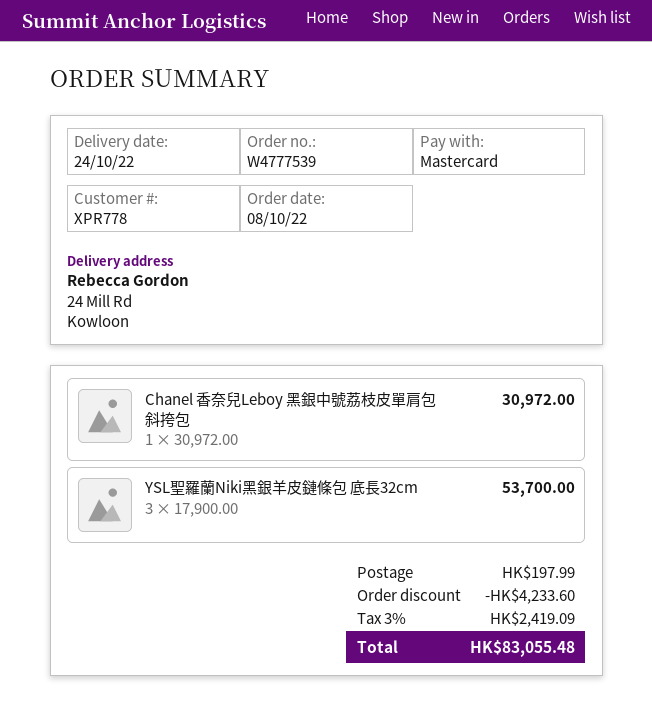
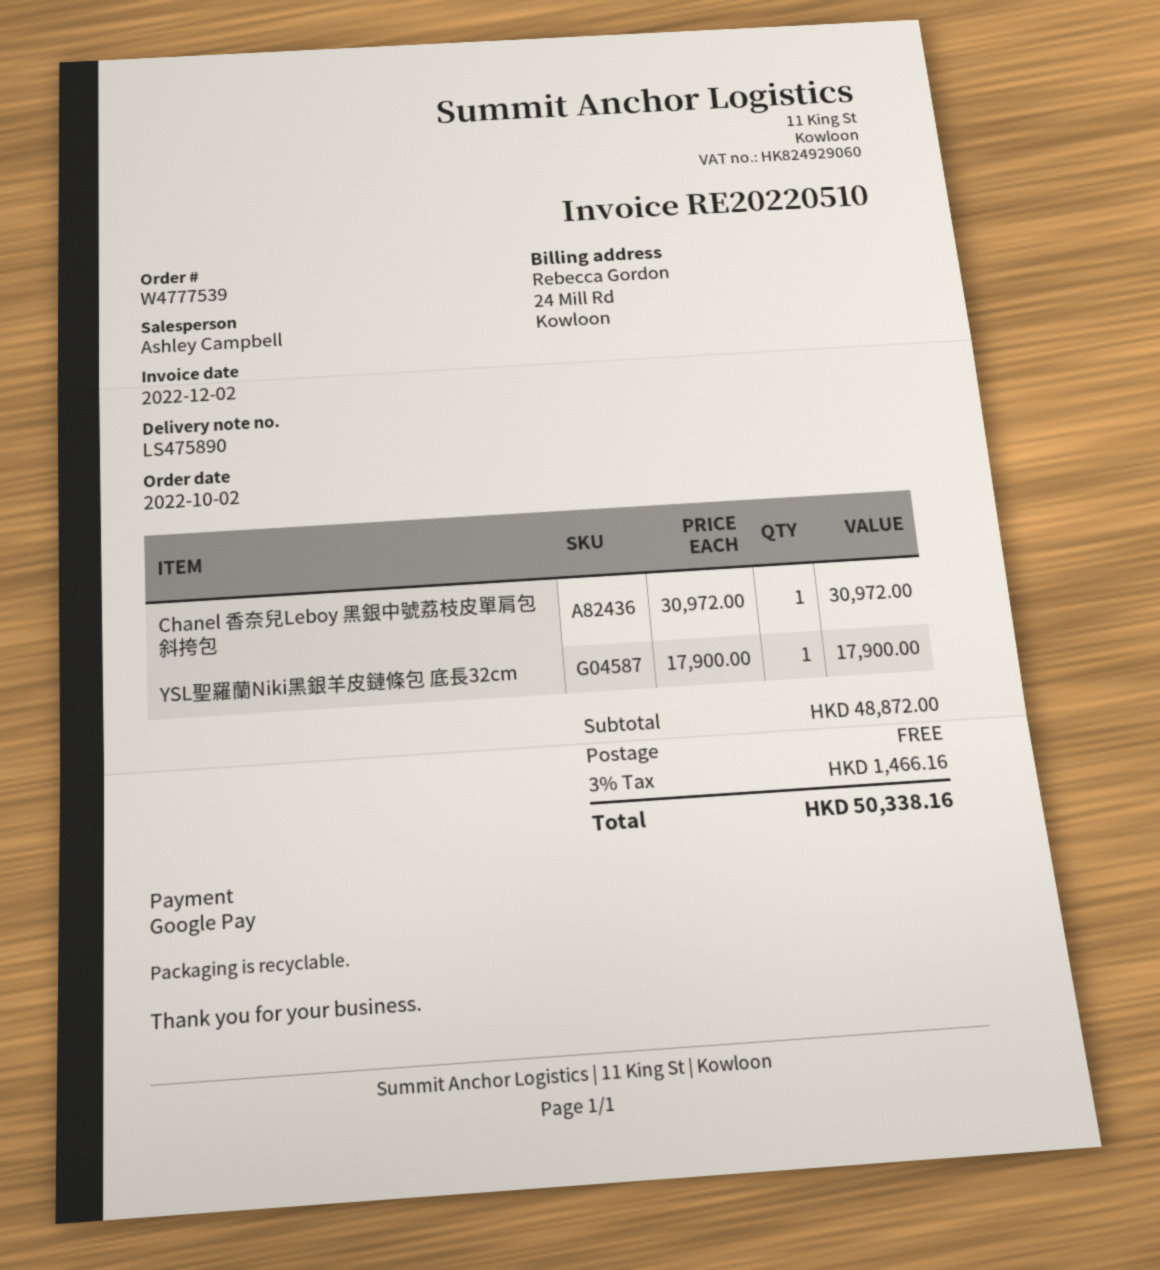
order date: 2022-10-08 -> 2022-10-02
payment method: Mastercard -> Google Pay
YSL聖羅蘭Niki黑銀羊皮鏈條包 底長32cm: 3 x 17900.00 = 53700.00 -> 1 x 17900.00 = 17900.00
discount: 4233.60 -> none
shipping: 197.99 -> 0.00
tax: 3% = 2419.09 -> 3% = 1466.16
total: 83055.48 -> 50338.16

